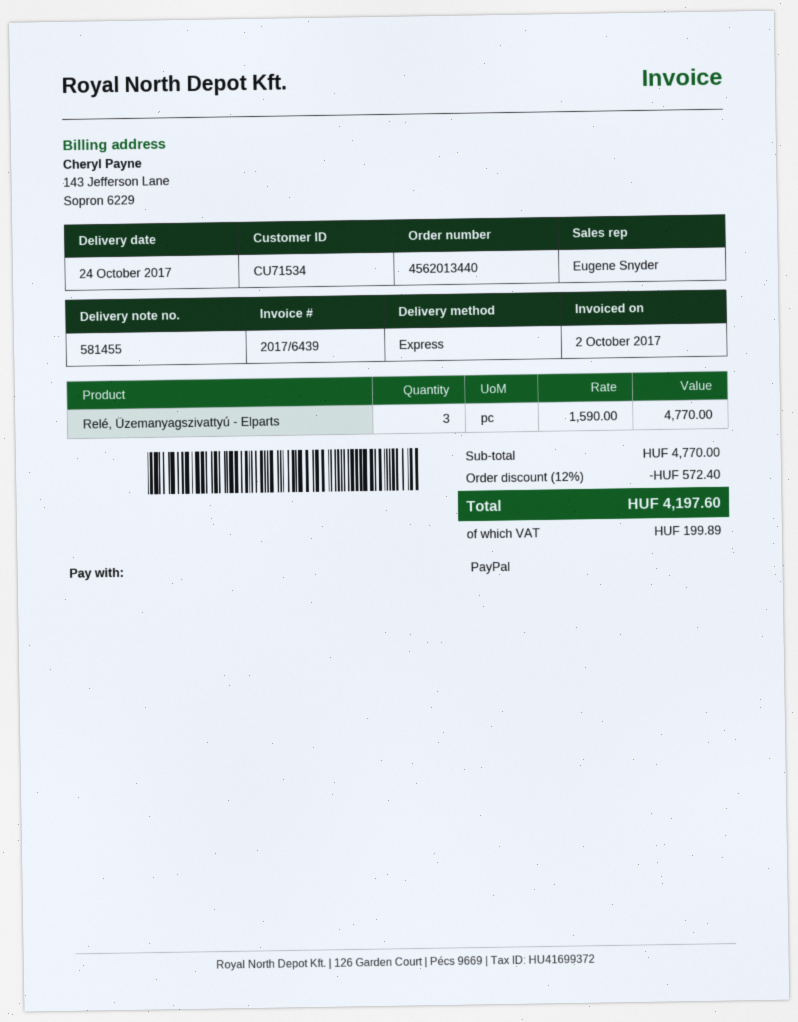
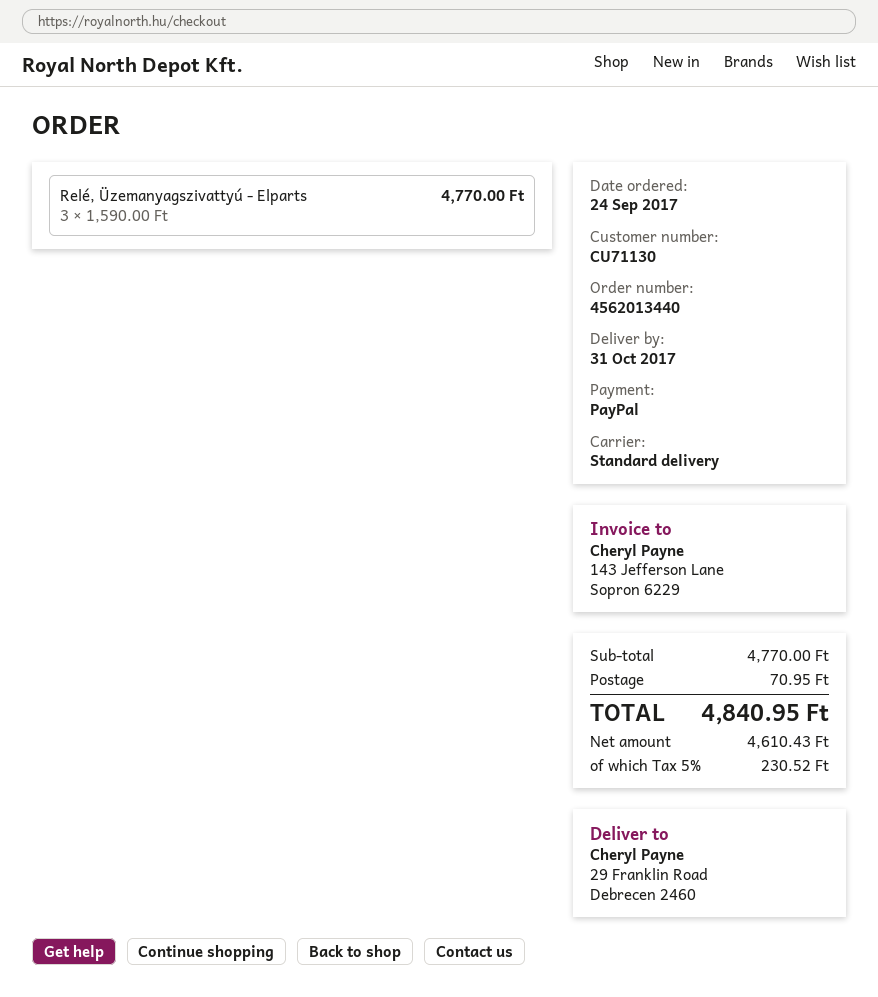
delivery date: 2017-10-24 -> 2017-10-31
customer number: CU71534 -> CU71130
shipping method: express -> standard
discount: 12% = 572.40 -> none
shipping: none -> 70.95
tax: 199.89 -> 230.52
total: 4197.60 -> 4840.95

